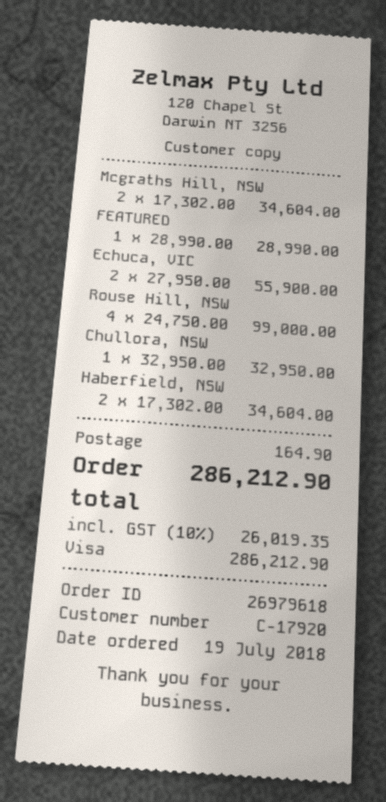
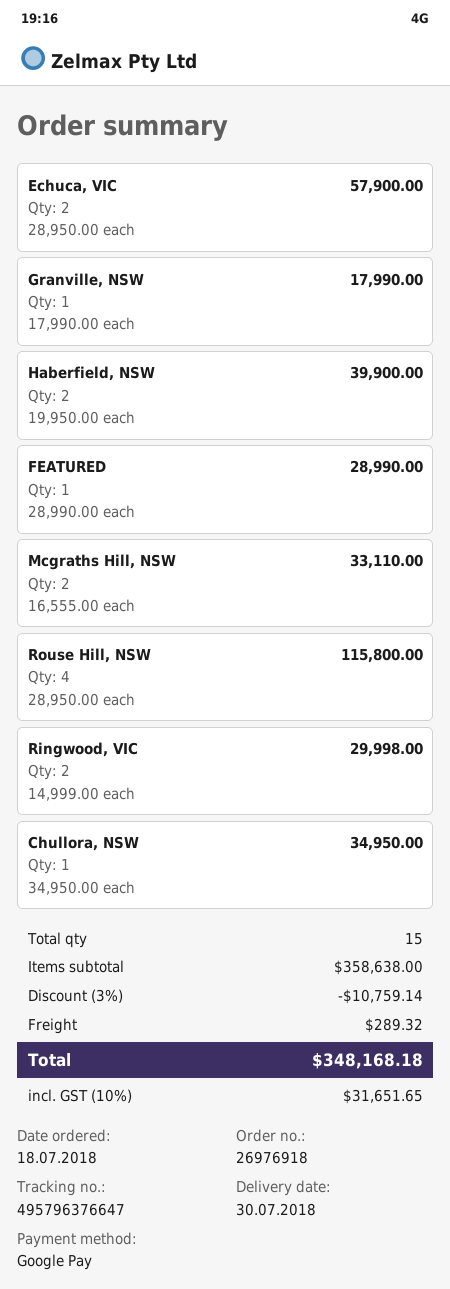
order number: 26979618 -> 26976918
order date: 2018-07-19 -> 2018-07-18
payment method: Visa -> Google Pay
Mcgraths Hill, NSW: 2 x 17302.00 = 34604.00 -> 2 x 16555.00 = 33110.00
Echuca, VIC: 2 x 27950.00 = 55900.00 -> 2 x 28950.00 = 57900.00
Rouse Hill, NSW: 4 x 24750.00 = 99000.00 -> 4 x 28950.00 = 115800.00
Chullora, NSW: 1 x 32950.00 = 32950.00 -> 1 x 34950.00 = 34950.00
Haberfield, NSW: 2 x 17302.00 = 34604.00 -> 2 x 19950.00 = 39900.00
Granville, NSW: none -> 1 x 17990.00 = 17990.00
Ringwood, VIC: none -> 2 x 14999.00 = 29998.00
discount: none -> 3% = 10759.14
shipping: 164.90 -> 289.32
tax: 10% = 26019.35 -> 10% = 31651.65
total: 286212.90 -> 348168.18

